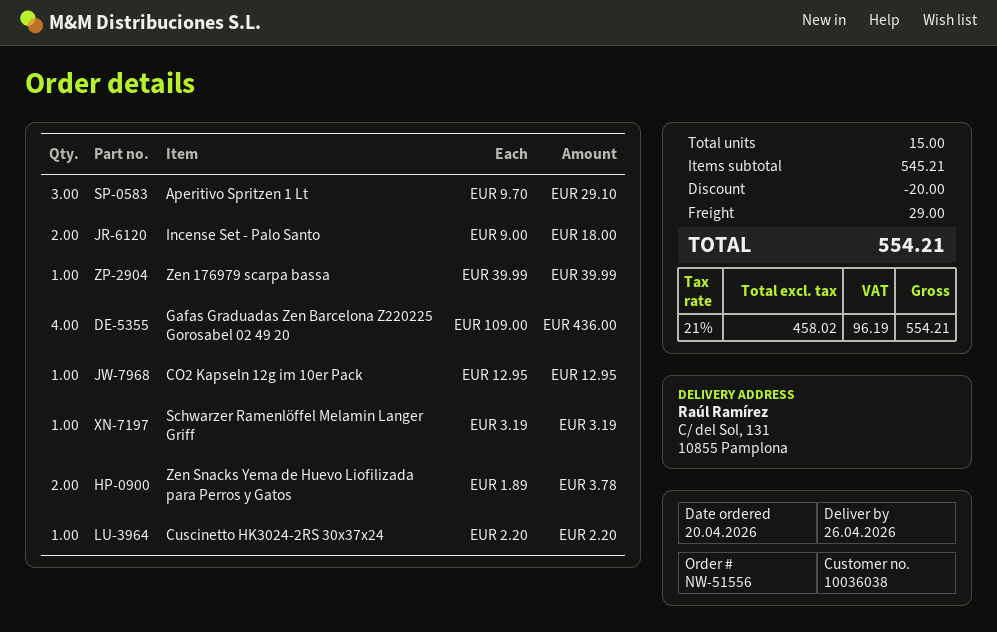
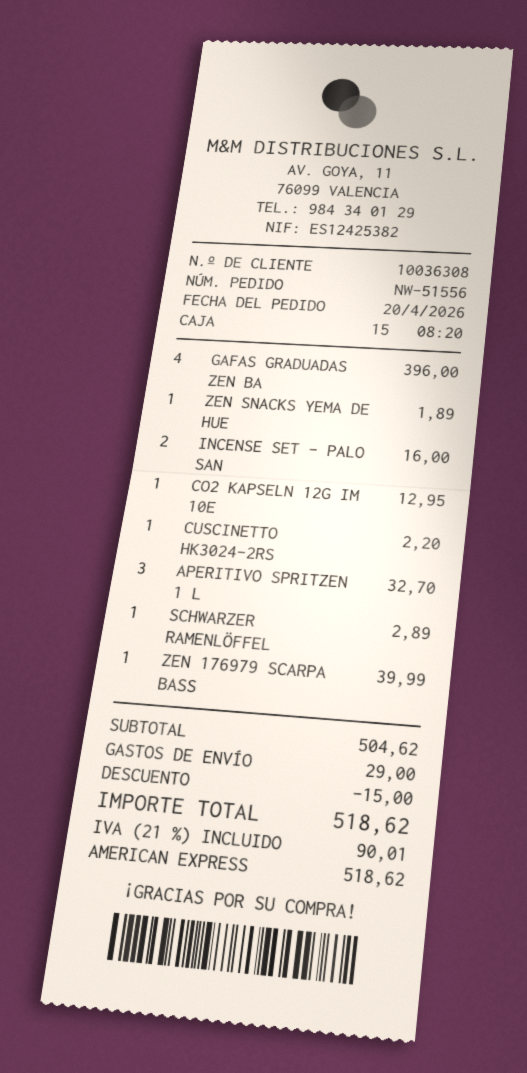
customer number: 10036038 -> 10036308
Aperitivo Spritzen 1 Lt: 3 for 29.10 -> 3 for 32.70
Incense Set - Palo Santo: 2 for 18.00 -> 2 for 16.00
Gafas Graduadas Zen Barcelona Z220225 Gorosabel 02 49 20: 4 for 436.00 -> 4 for 396.00
Schwarzer Ramenlöffel Melamin Langer Griff: 1 for 3.19 -> 1 for 2.89
Zen Snacks Yema de Huevo Liofilizada para Perros y Gatos: 2 for 3.78 -> 1 for 1.89
subtotal: 545.21 -> 504.62
discount: 20.00 -> 15.00
tax: 21% = 96.19 -> 21% = 90.01
total: 554.21 -> 518.62

